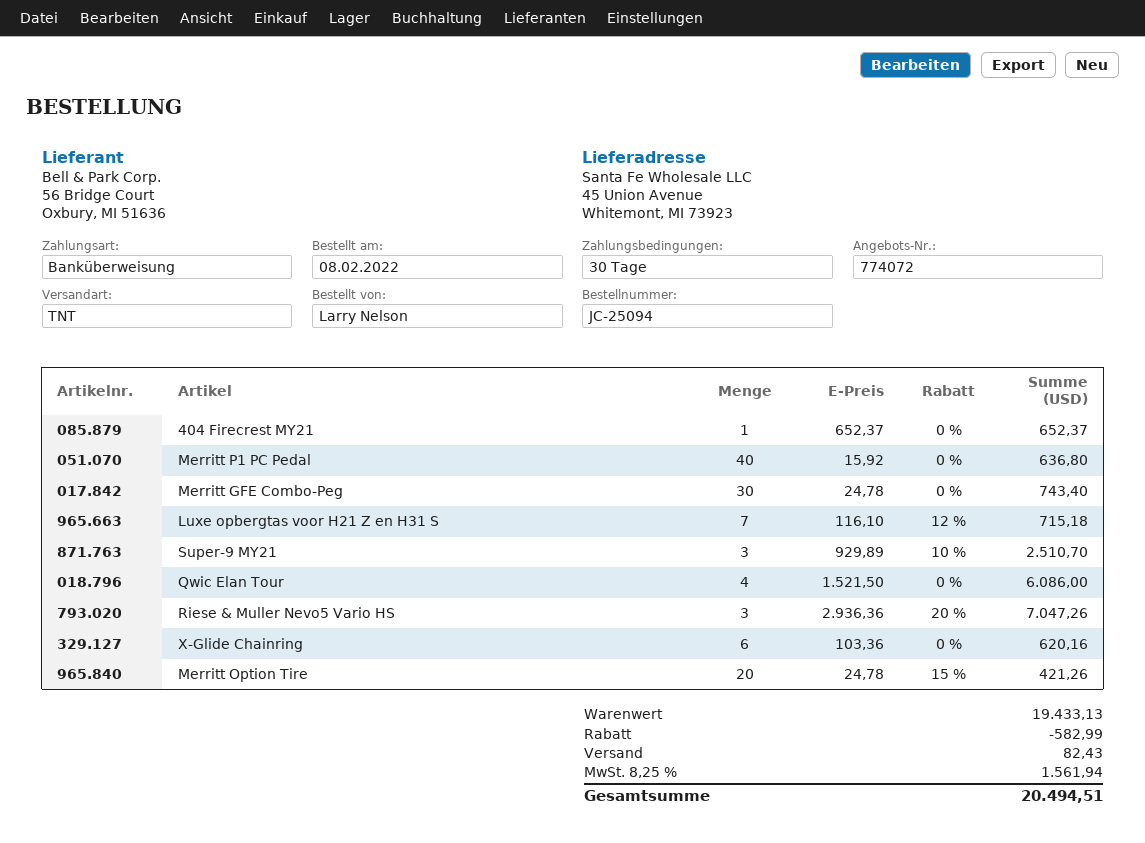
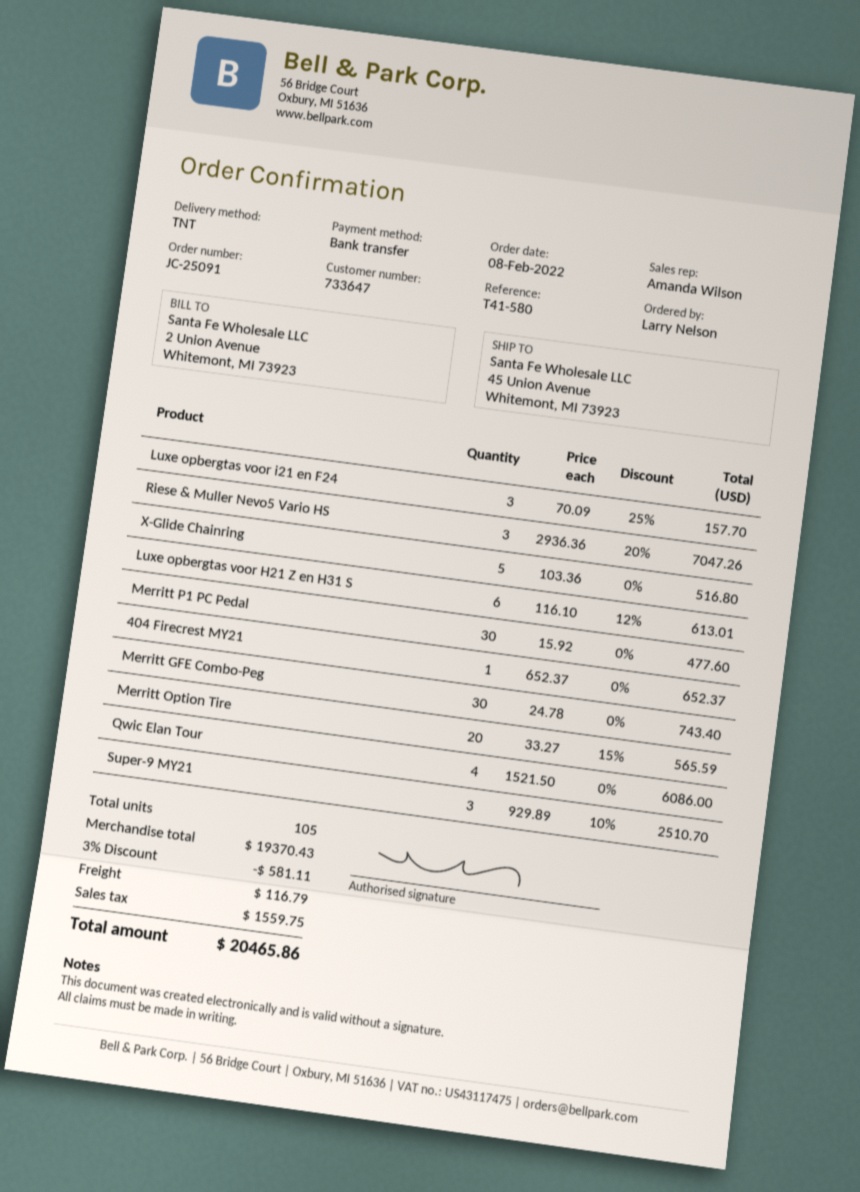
order number: JC-25094 -> JC-25091
Merritt P1 PC Pedal: 40 x 15.92 = 636.80 -> 30 x 15.92 = 477.60
Luxe opbergtas voor H21 Z en H31 S: 7 x 116.10 - 12% = 715.18 -> 6 x 116.10 - 12% = 613.01
X-Glide Chainring: 6 x 103.36 = 620.16 -> 5 x 103.36 = 516.80
Merritt Option Tire: 20 x 24.78 - 15% = 421.26 -> 20 x 33.27 - 15% = 565.59
Luxe opbergtas voor i21 en F24: none -> 3 x 70.09 - 25% = 157.70
subtotal: 19433.13 -> 19370.43
discount: 582.99 -> 581.11
shipping: 82.43 -> 116.79
tax: 1561.94 -> 1559.75
total: 20494.51 -> 20465.86

